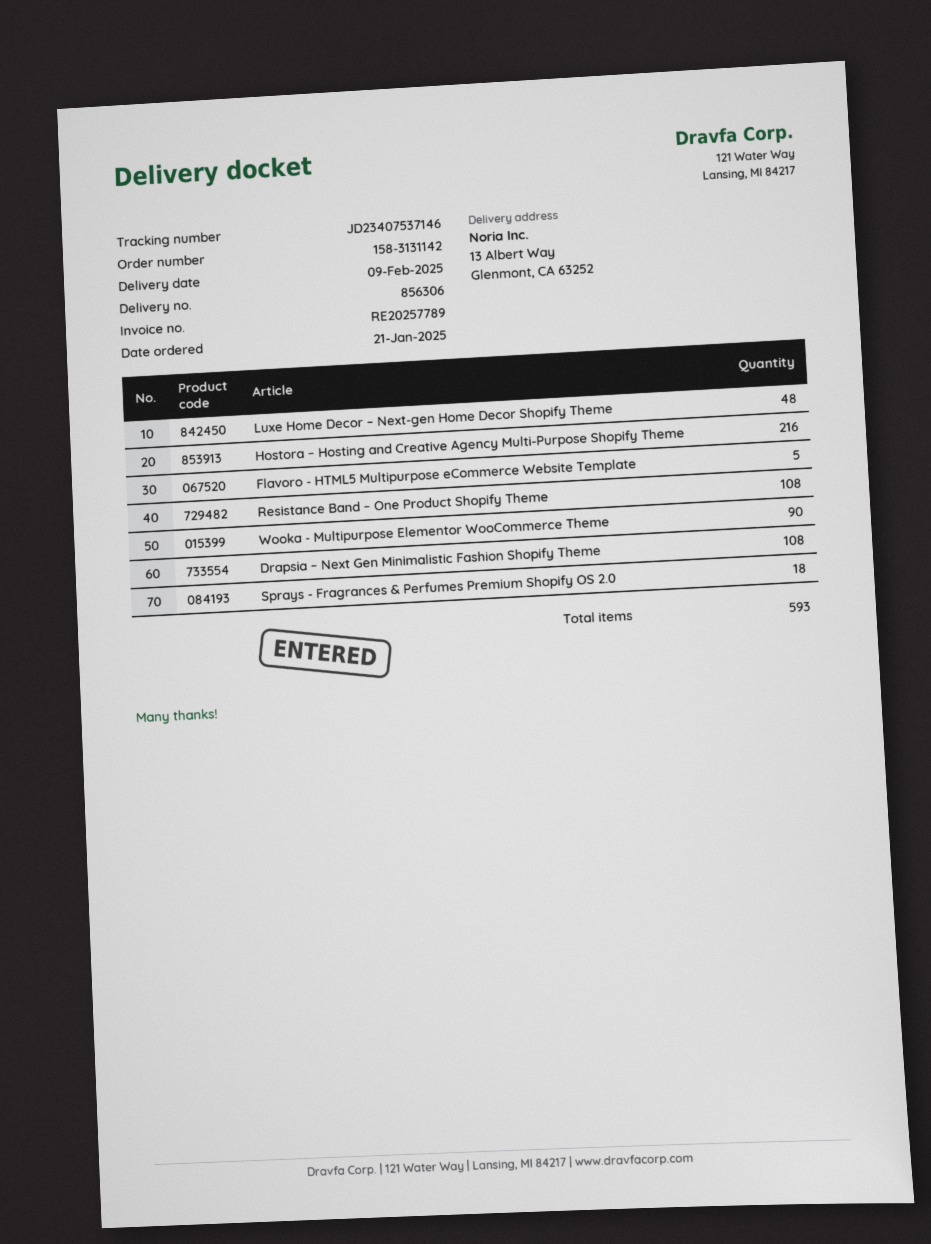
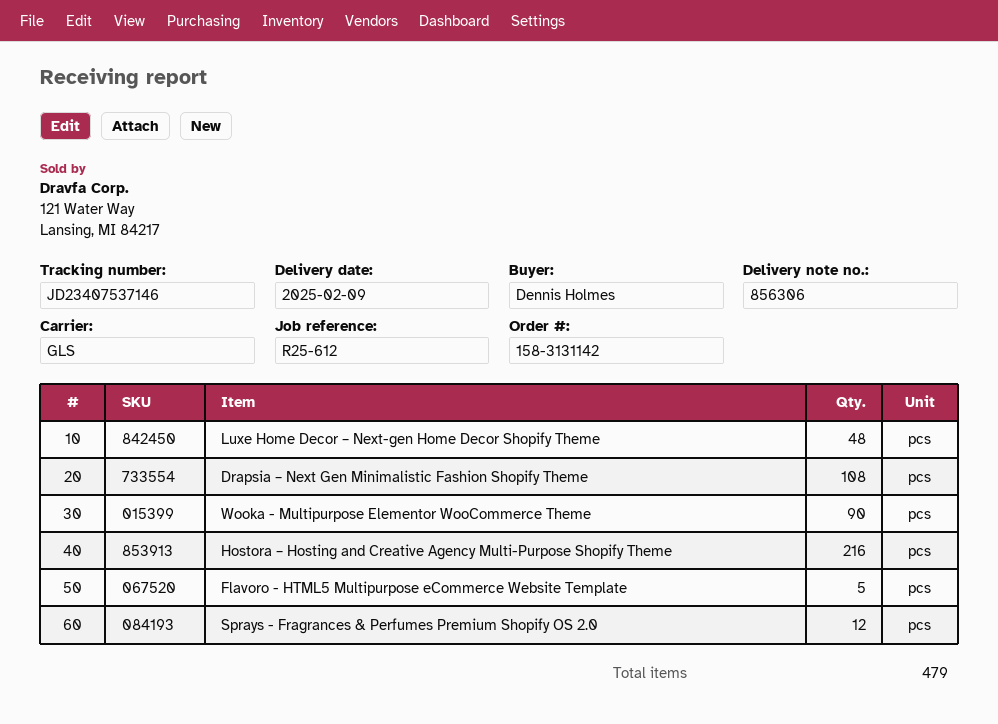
Resistance Band – One Product Shopify Theme: 108 -> none
Sprays - Fragrances & Perfumes Premium Shopify OS 2.0: 18 -> 12
total quantity: 593 -> 479

